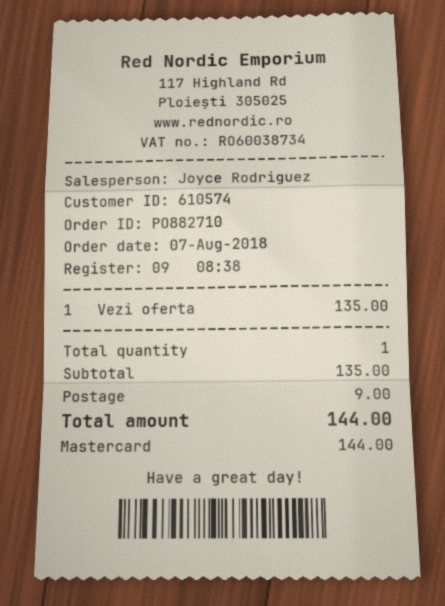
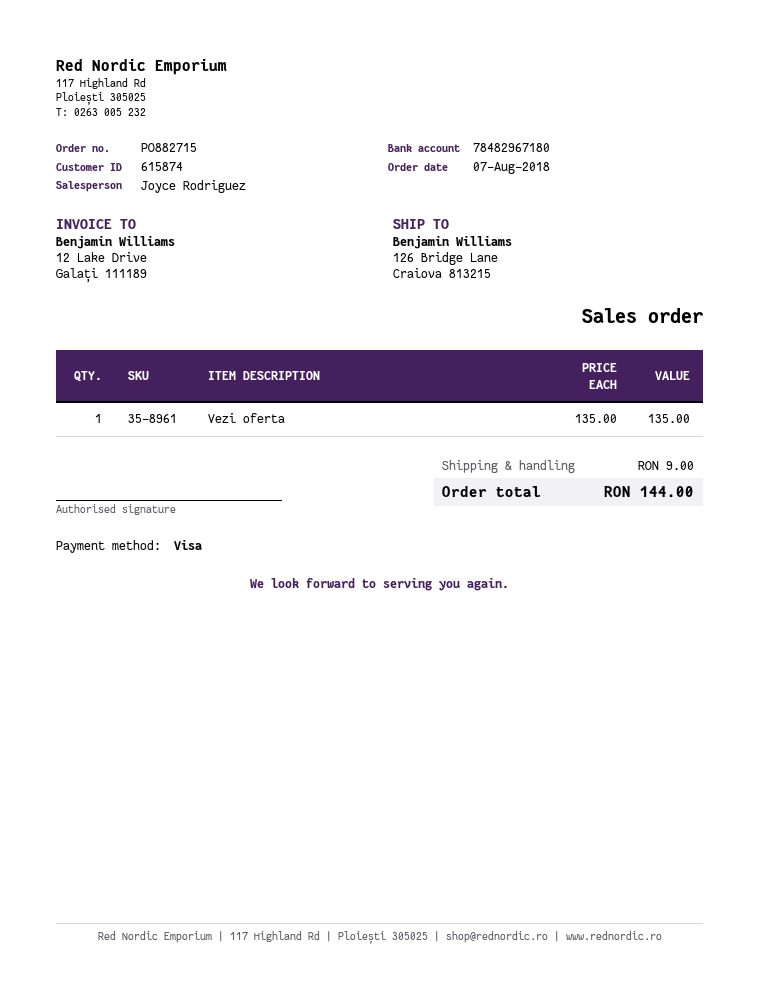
order number: PO882710 -> PO882715
customer number: 610574 -> 615874
payment method: Mastercard -> Visa

